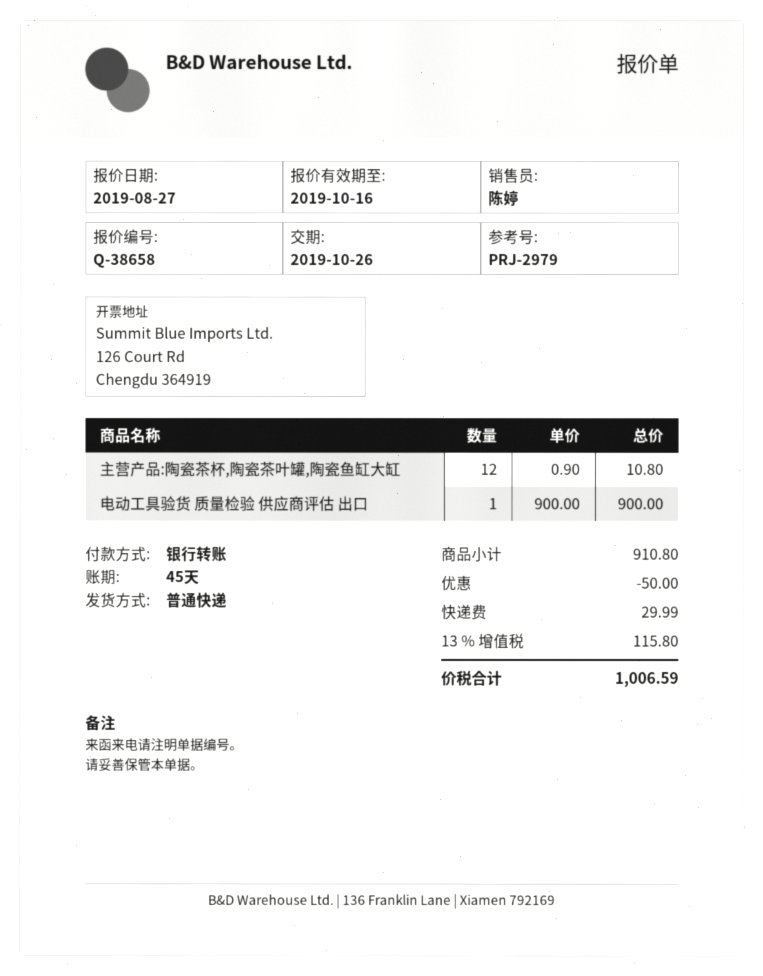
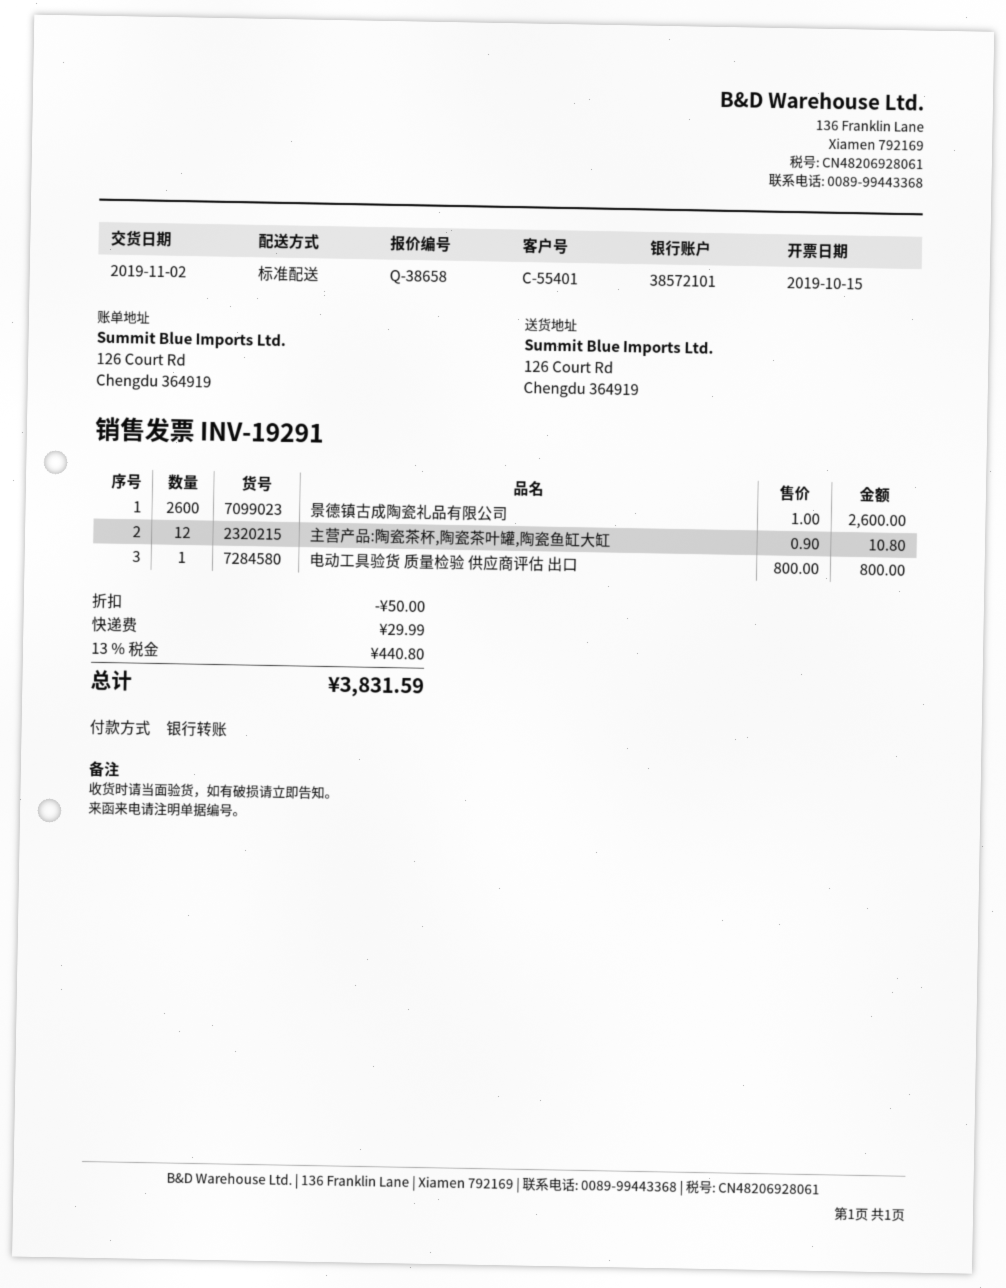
delivery date: 2019-10-26 -> 2019-11-02
电动工具验货 质量检验 供应商评估 出口: 1 x 900.00 = 900.00 -> 1 x 800.00 = 800.00
景德镇古成陶瓷礼品有限公司: none -> 2600 x 1.00 = 2600.00
tax: 13% = 115.80 -> 13% = 440.80
total: 1006.59 -> 3831.59

